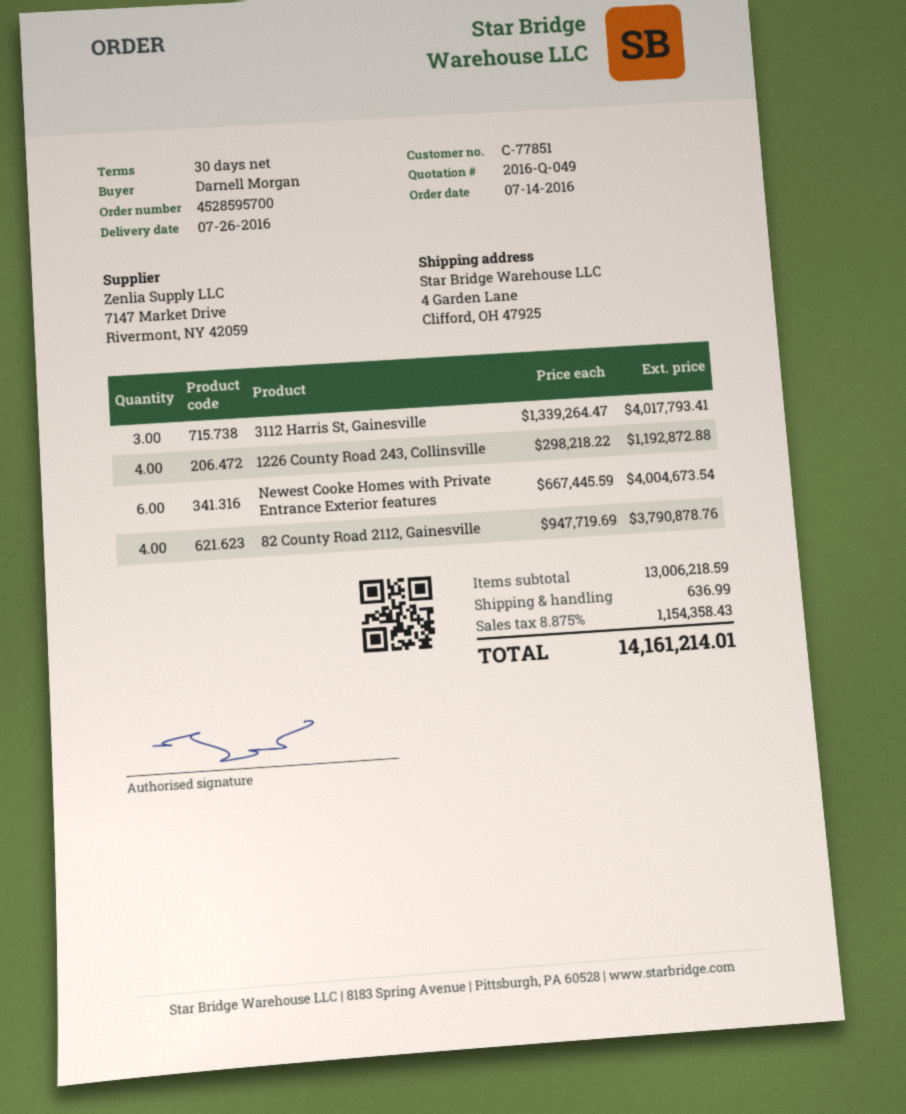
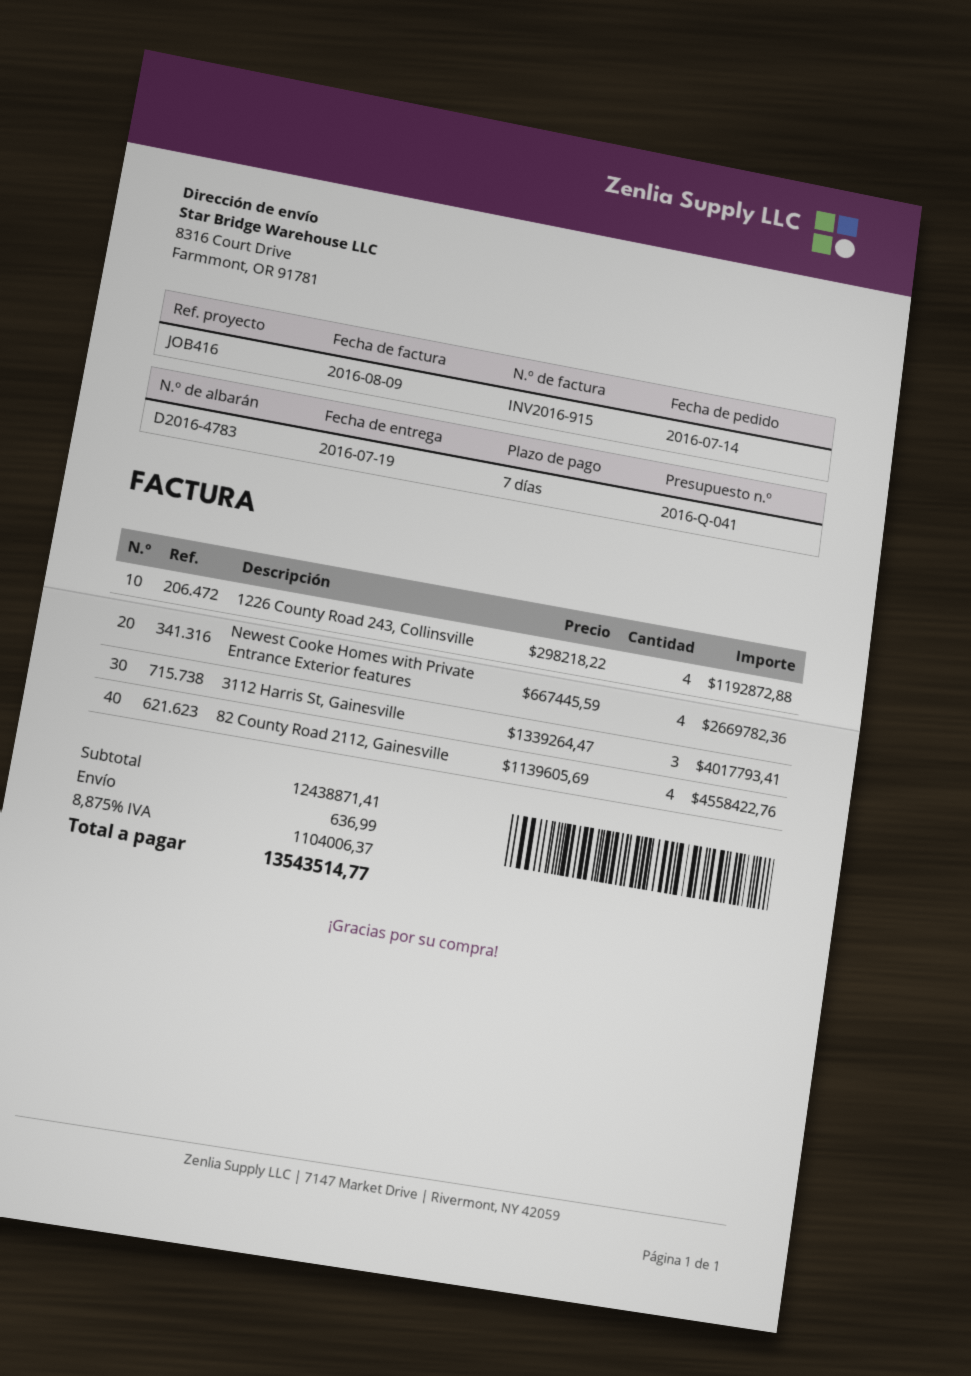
quote number: 2016-Q-049 -> 2016-Q-041
delivery date: 2016-07-26 -> 2016-07-19
payment terms: 30 days -> 7 days
ship to: 4 Garden Lane, Clifford, OH 47925 -> 8316 Court Drive, Farmmont, OR 91781
Newest Cooke Homes with Private Entrance Exterior features: 6 x 667445.59 = 4004673.54 -> 4 x 667445.59 = 2669782.36
82 County Road 2112, Gainesville: 4 x 947719.69 = 3790878.76 -> 4 x 1139605.69 = 4558422.76
subtotal: 13006218.59 -> 12438871.41
tax: 8.875% = 1154358.43 -> 8.875% = 1104006.37
total: 14161214.01 -> 13543514.77

